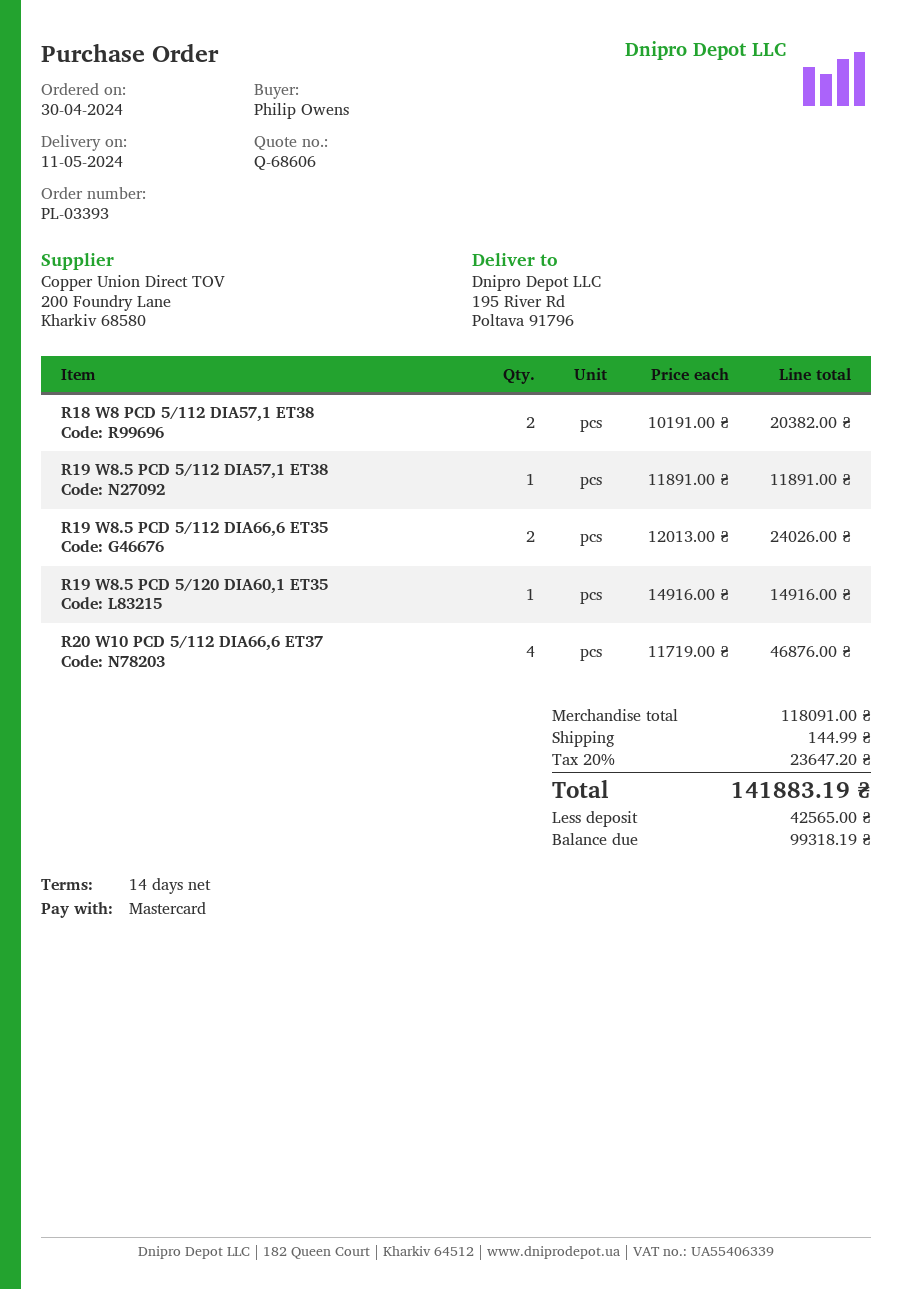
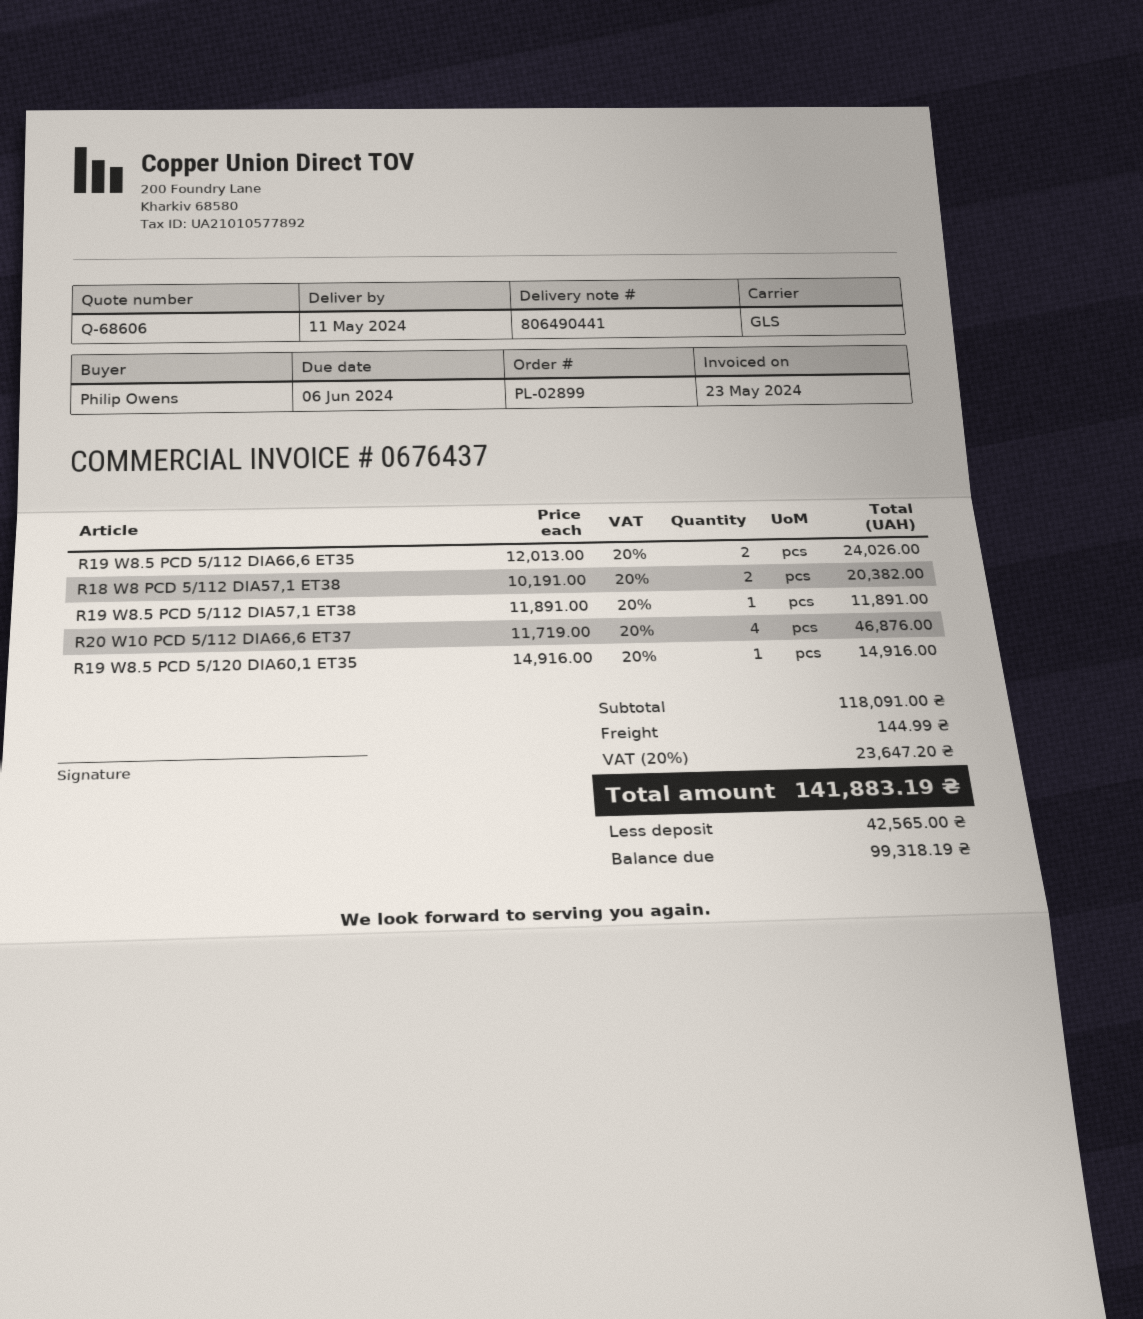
order number: PL-03393 -> PL-02899

